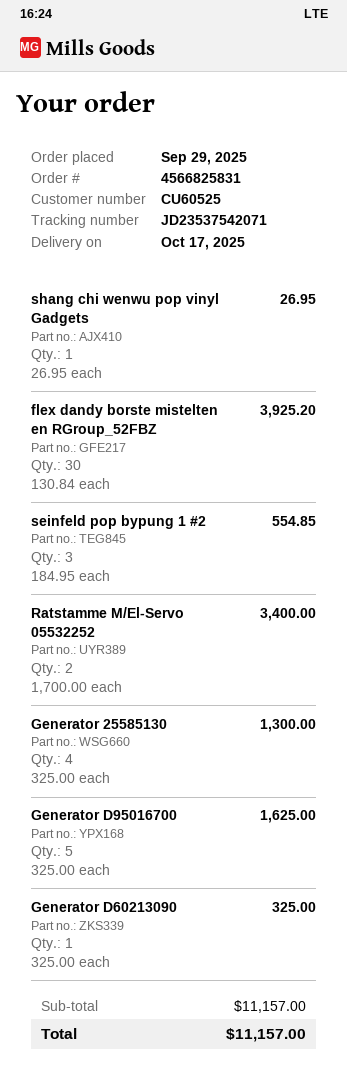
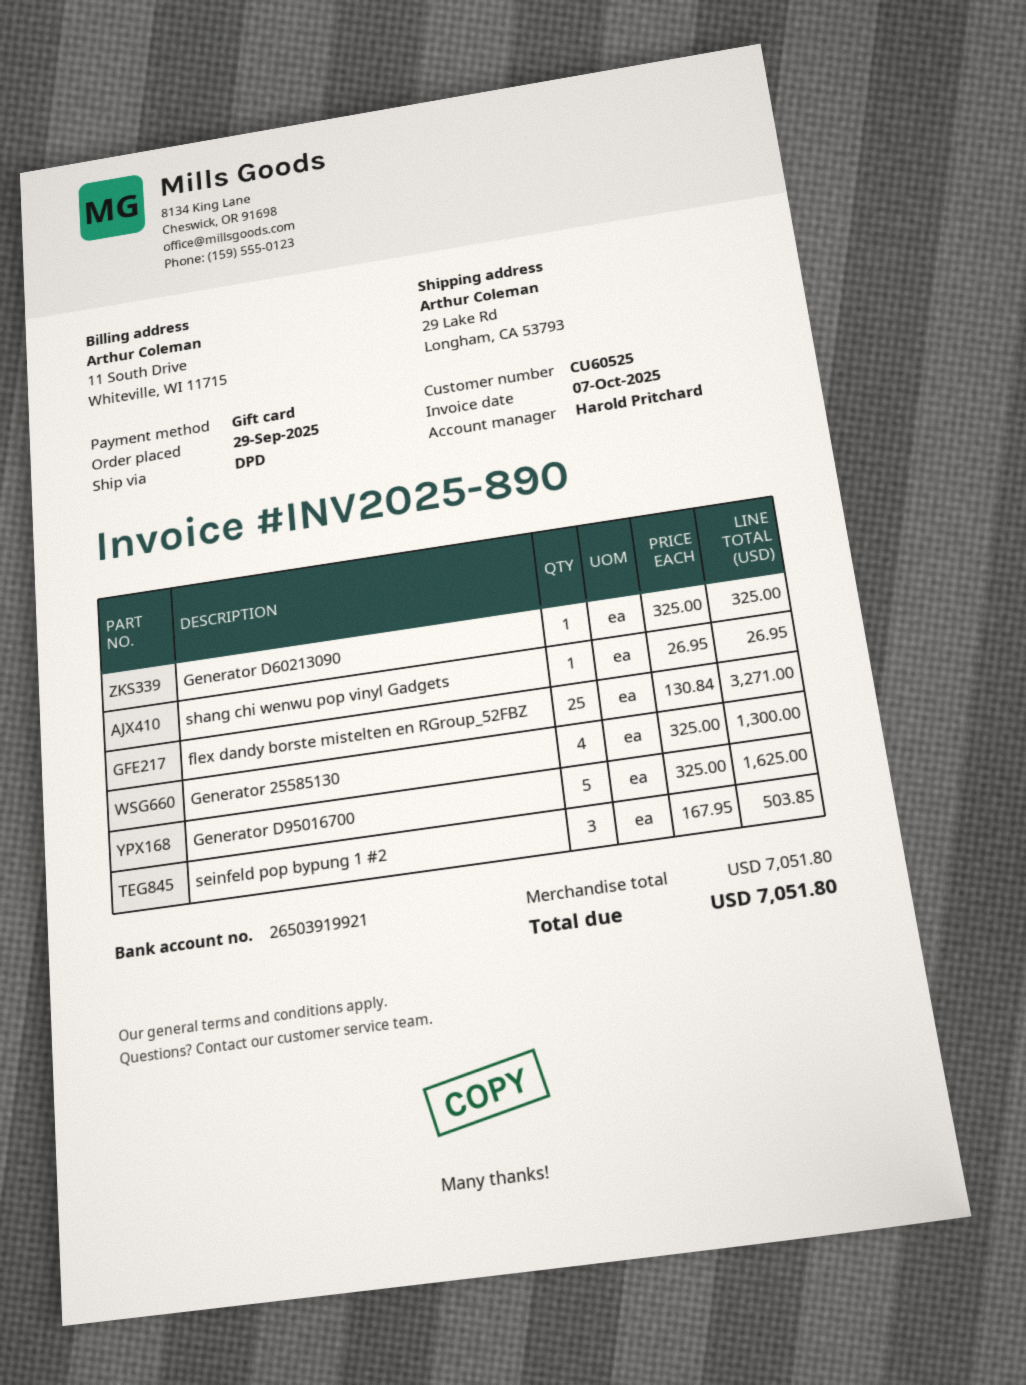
flex dandy borste mistelten en RGroup_52FBZ: 30 x 130.84 = 3925.20 -> 25 x 130.84 = 3271.00
seinfeld pop bypung 1 #2: 3 x 184.95 = 554.85 -> 3 x 167.95 = 503.85
Ratstamme M/El-Servo 05532252: 2 x 1700.00 = 3400.00 -> none
subtotal: 11157.00 -> 7051.80
total: 11157.00 -> 7051.80

